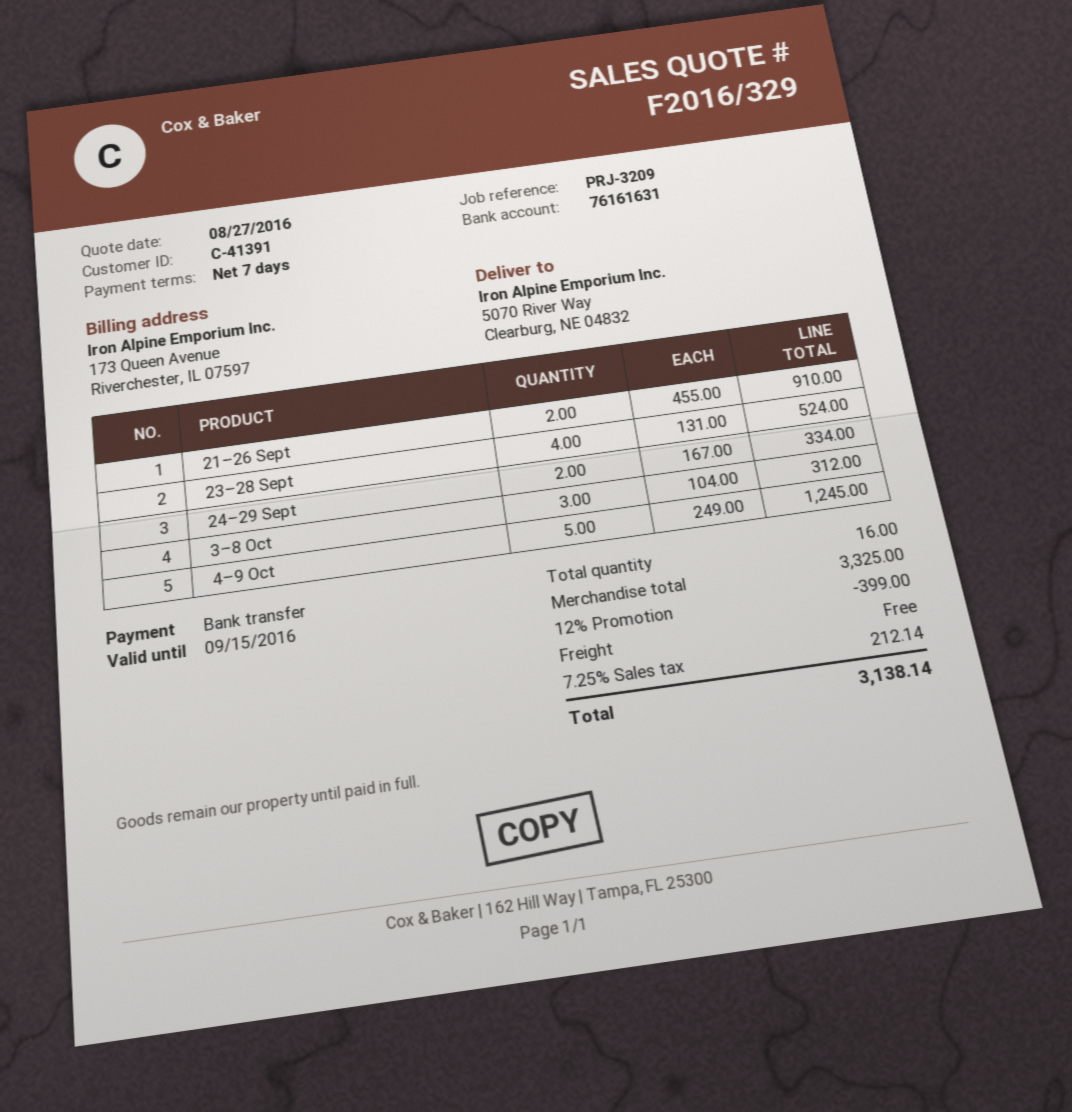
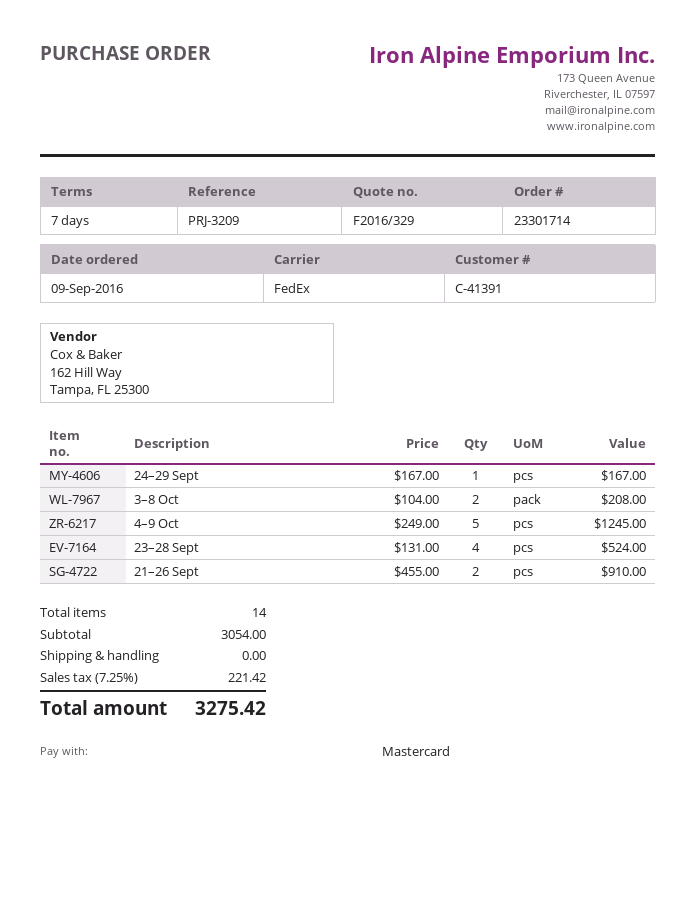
payment method: bank transfer -> Mastercard
24–29 Sept: 2 x 167.00 = 334.00 -> 1 x 167.00 = 167.00
3–8 Oct: 3 x 104.00 = 312.00 -> 2 x 104.00 = 208.00
total quantity: 16 -> 14
subtotal: 3325.00 -> 3054.00
discount: 12% = 399.00 -> none
tax: 7.25% = 212.14 -> 7.25% = 221.42
total: 3138.14 -> 3275.42

